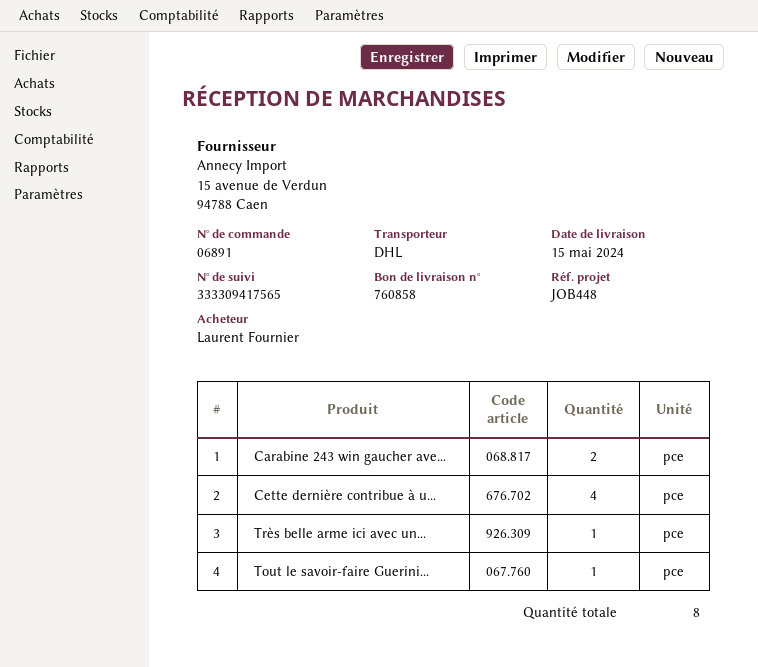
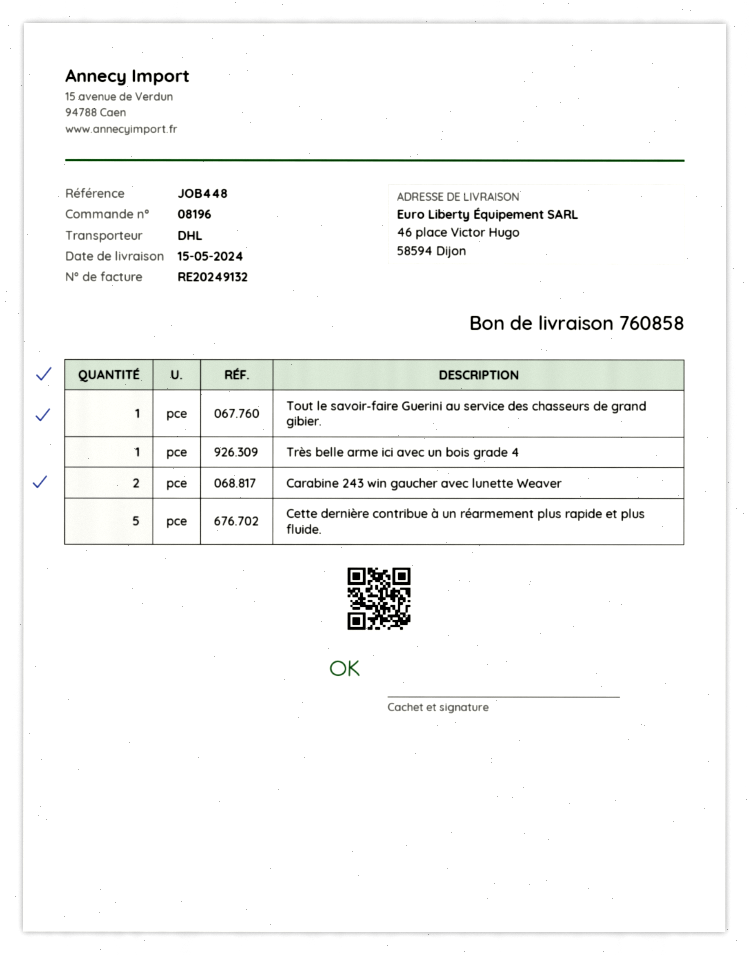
order number: 06891 -> 08196
Cette dernière contribue à u...: 4 -> 5

